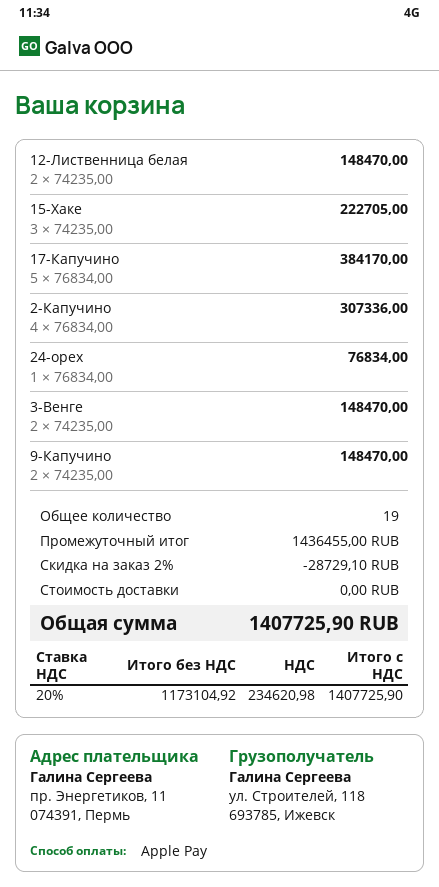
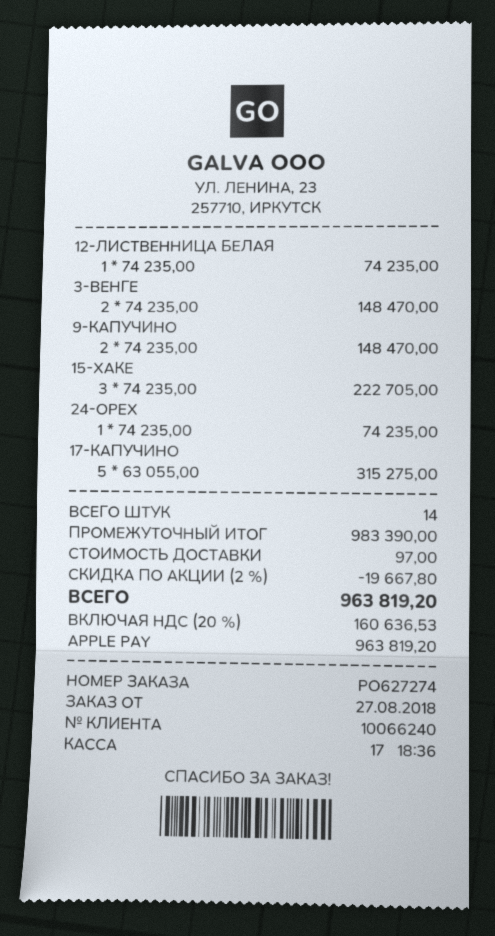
12-Лиственница белая: 2 x 74235.00 = 148470.00 -> 1 x 74235.00 = 74235.00
17-Капучино: 5 x 76834.00 = 384170.00 -> 5 x 63055.00 = 315275.00
2-Капучино: 4 x 76834.00 = 307336.00 -> none
24-орех: 1 x 76834.00 = 76834.00 -> 1 x 74235.00 = 74235.00
total quantity: 19 -> 14
subtotal: 1436455.00 -> 983390.00
discount: 2% = 28729.10 -> 2% = 19667.80
shipping: 0.00 -> 97.00
tax: 20% = 234620.98 -> 20% = 160636.53
total: 1407725.90 -> 963819.20

